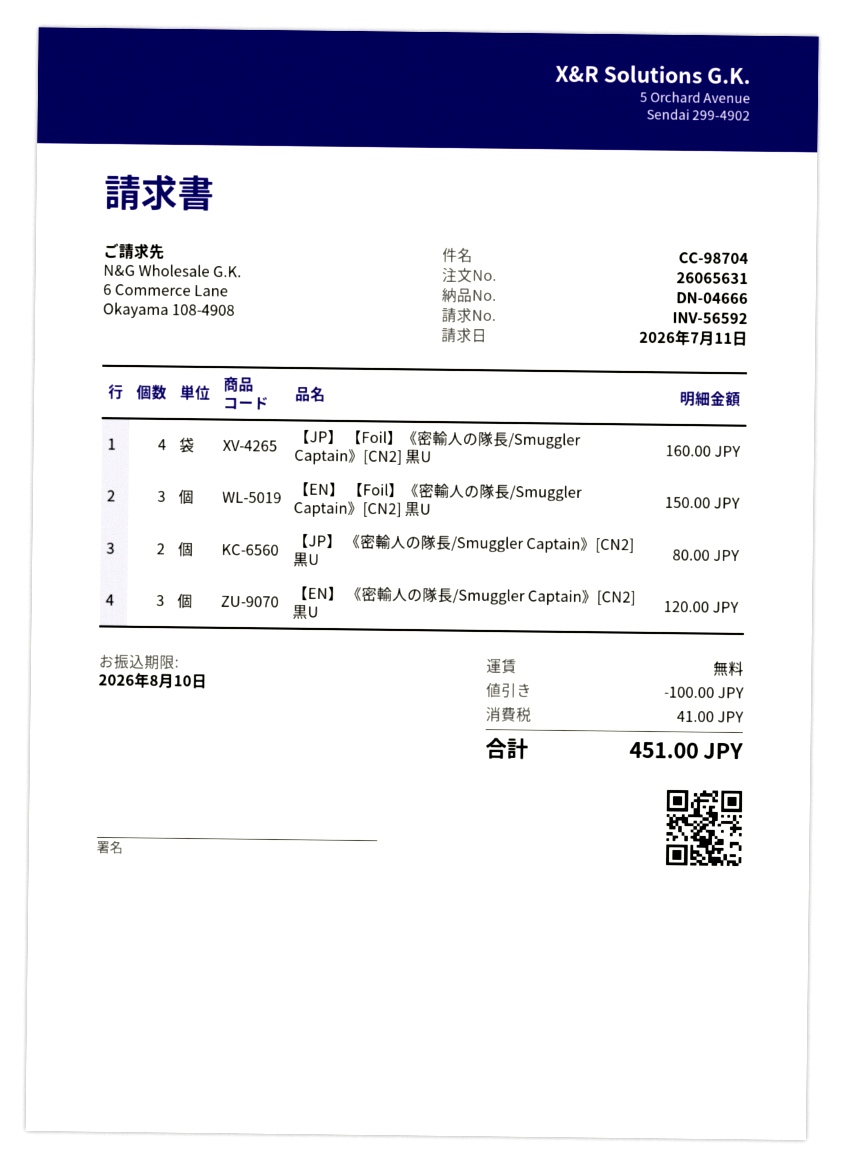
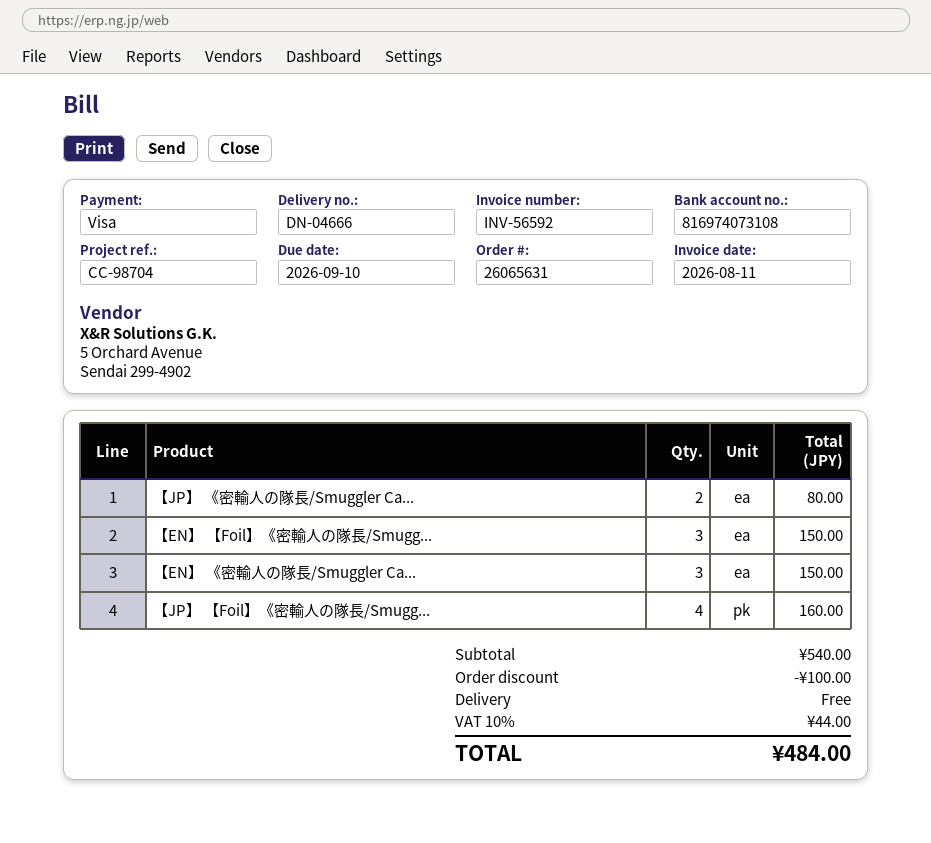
invoice date: 2026-07-11 -> 2026-08-11
due date: 2026-08-10 -> 2026-09-10
【EN】 《密輸人の隊長/Smuggler Captain》[CN2] 黒U: 3 for 120.00 -> 3 for 150.00
tax: 41.00 -> 44.00
total: 451.00 -> 484.00

